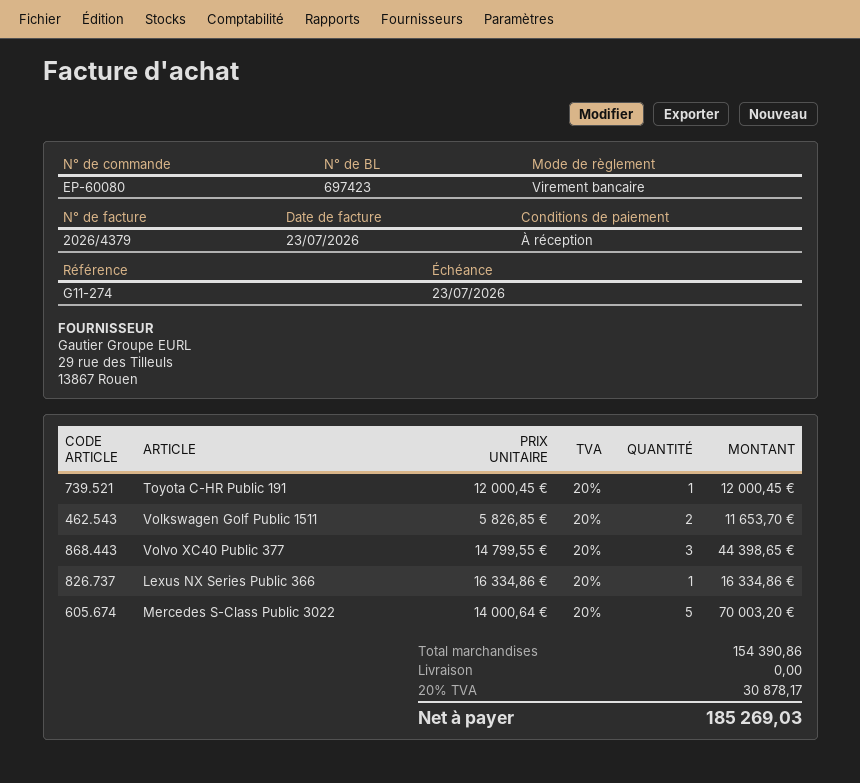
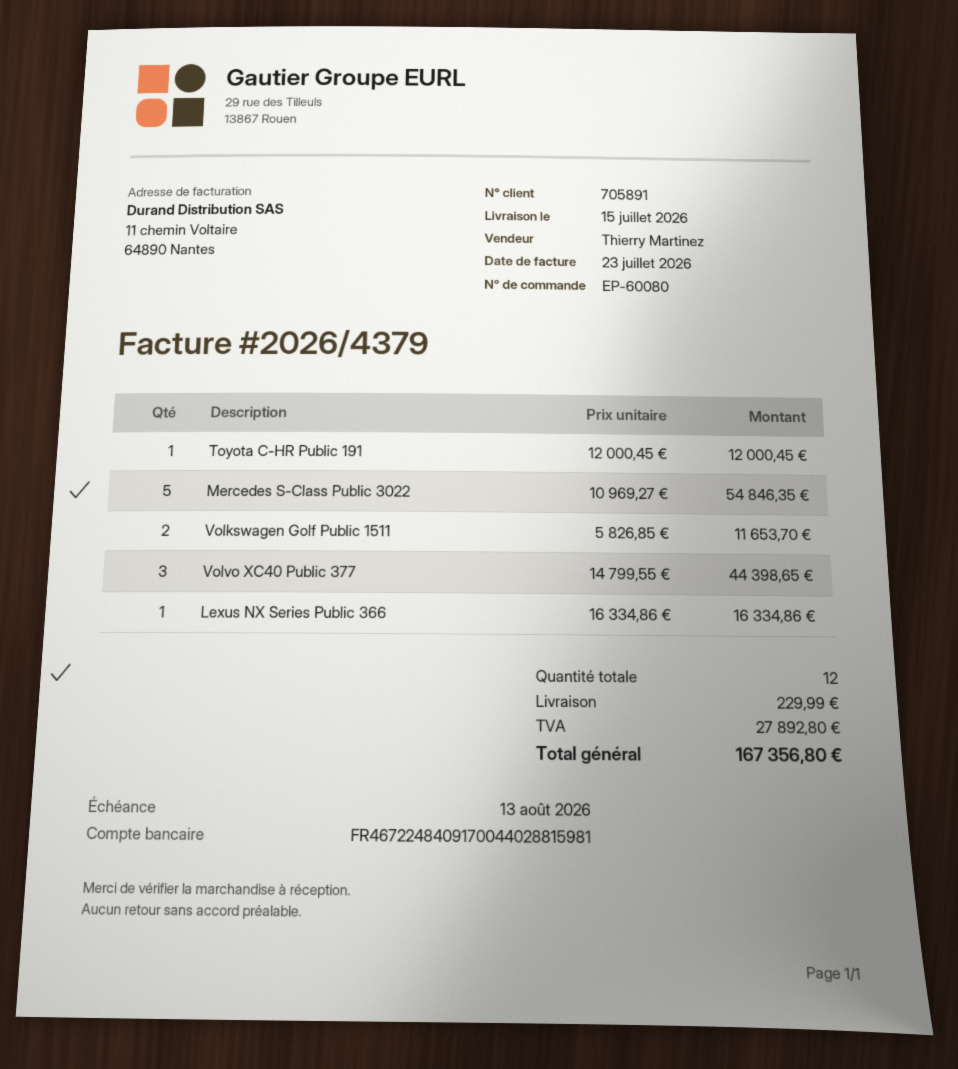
due date: 2026-07-23 -> 2026-08-13
Mercedes S-Class Public 3022: 5 x 14000.64 = 70003.20 -> 5 x 10969.27 = 54846.35
shipping: 0.00 -> 229.99
tax: 30878.17 -> 27892.80
total: 185269.03 -> 167356.80

